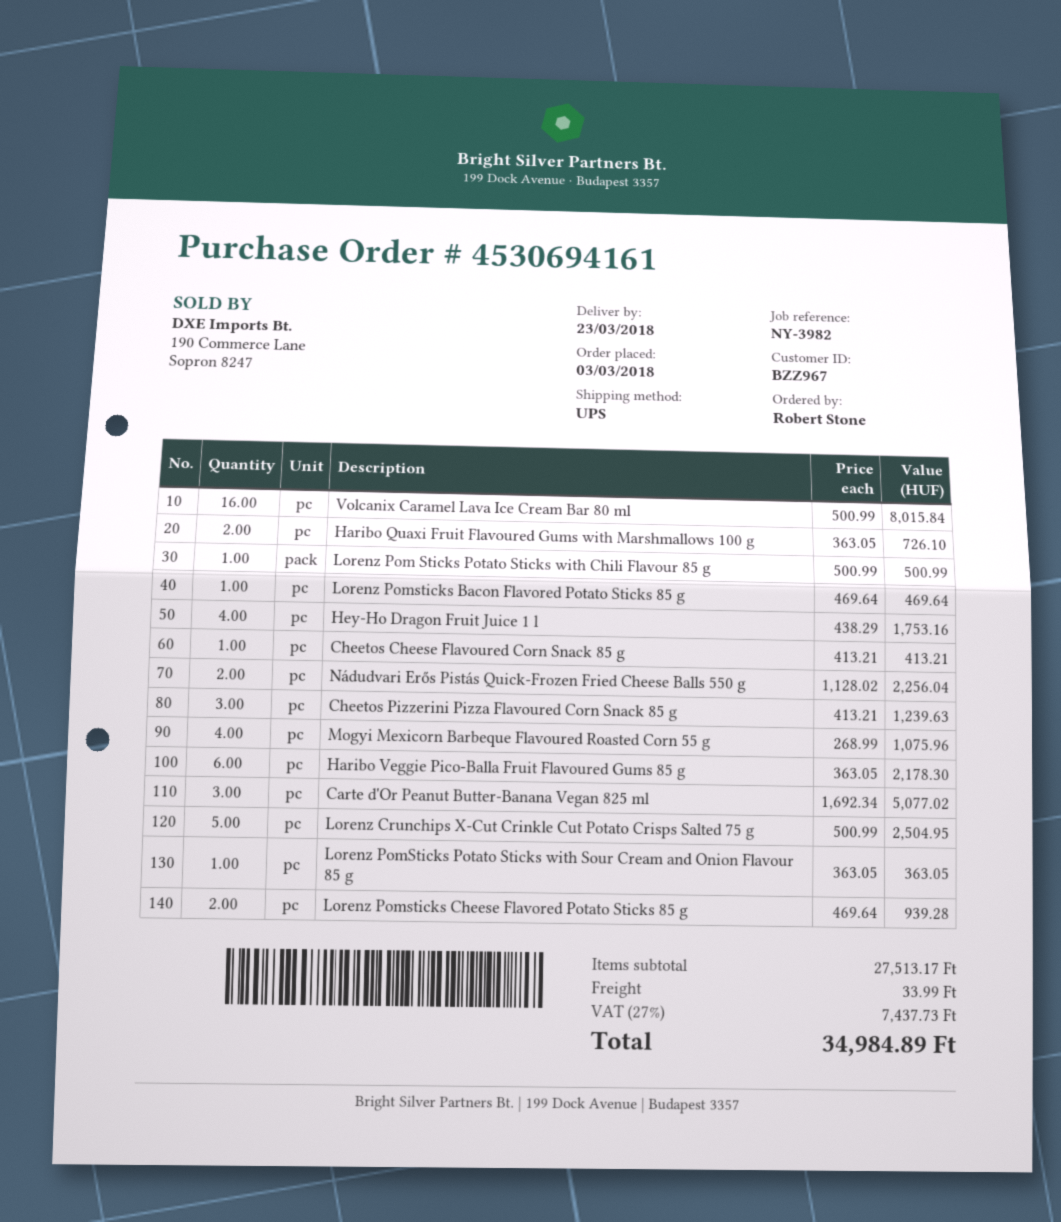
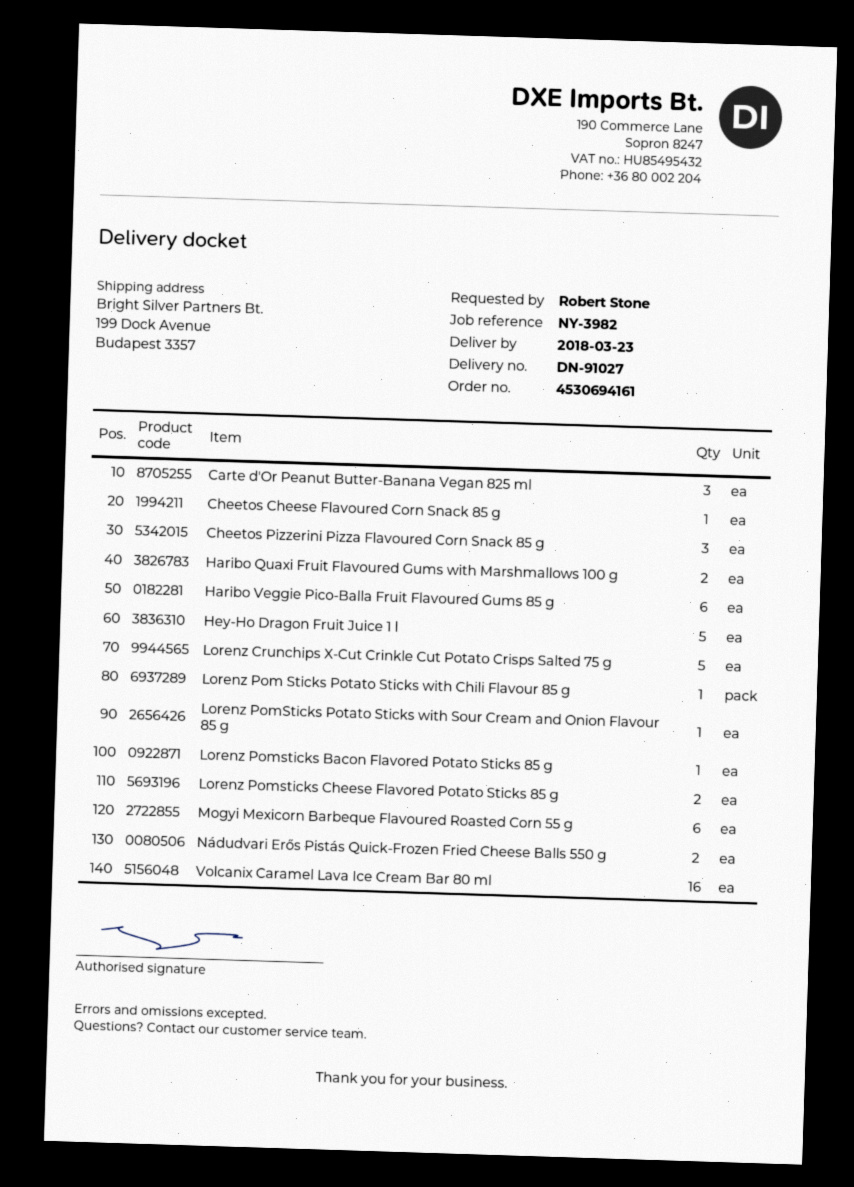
Hey-Ho Dragon Fruit Juice 1 l: 4 -> 5
Mogyi Mexicorn Barbeque Flavoured Roasted Corn 55 g: 4 -> 6

